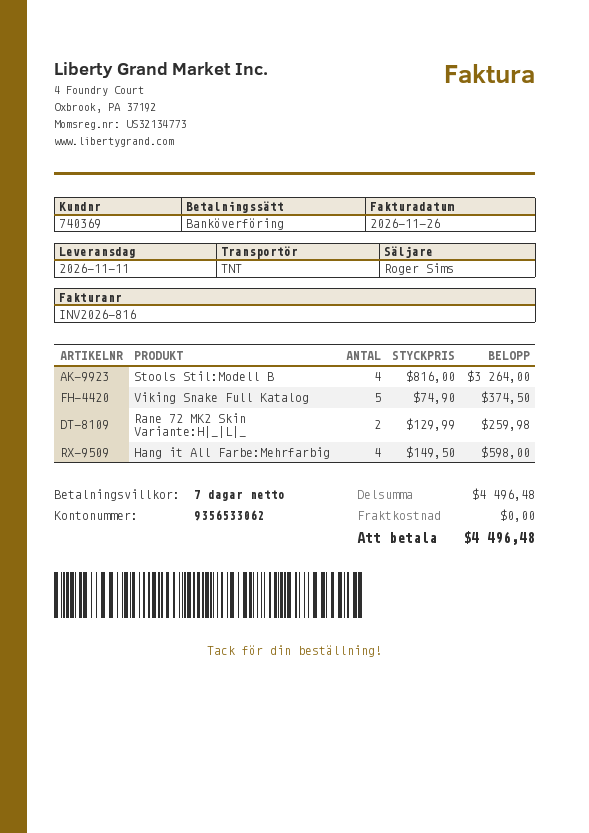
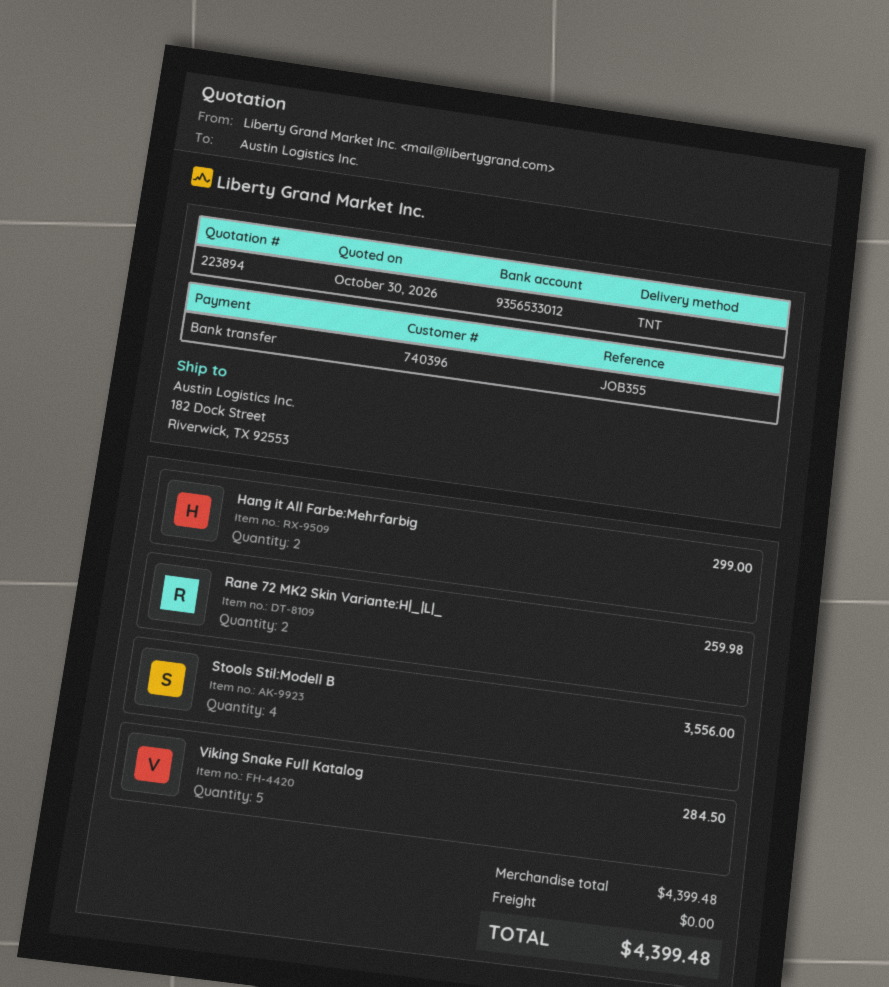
customer number: 740369 -> 740396
bank account: 9356533062 -> 9356533012
Stools Stil:Modell B: 4 for 3264.00 -> 4 for 3556.00
Viking Snake Full Katalog: 5 for 374.50 -> 5 for 284.50
Hang it All Farbe:Mehrfarbig: 4 for 598.00 -> 2 for 299.00
subtotal: 4496.48 -> 4399.48
total: 4496.48 -> 4399.48

